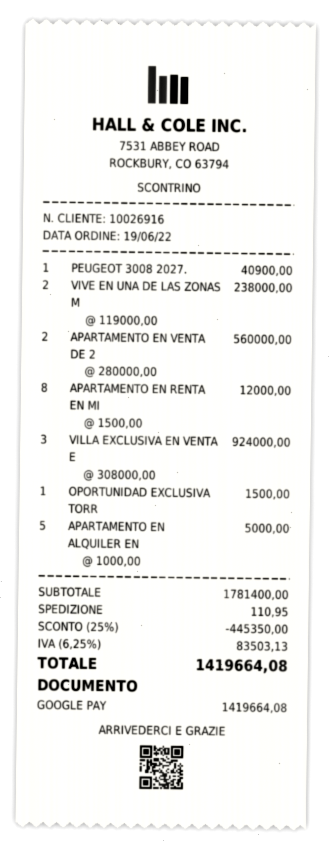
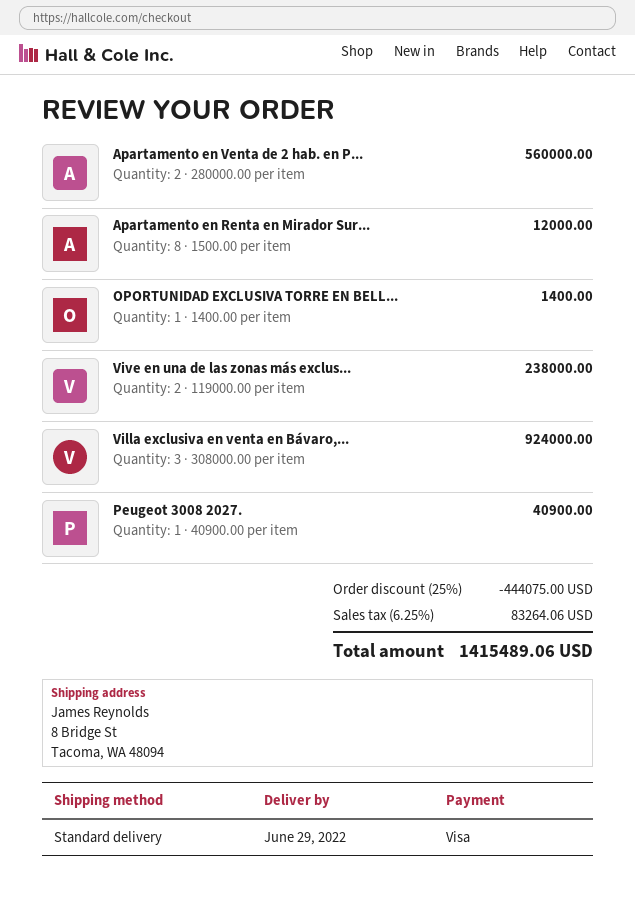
payment method: Google Pay -> Visa
OPORTUNIDAD EXCLUSIVA TORR: 1 x 1500.00 = 1500.00 -> 1 x 1400.00 = 1400.00
APARTAMENTO EN ALQUILER EN: 5 x 1000.00 = 5000.00 -> none
discount: 25% = 445350.00 -> 25% = 444075.00
shipping: 110.95 -> none
tax: 6.25% = 83503.13 -> 6.25% = 83264.06
total: 1419664.08 -> 1415489.06

